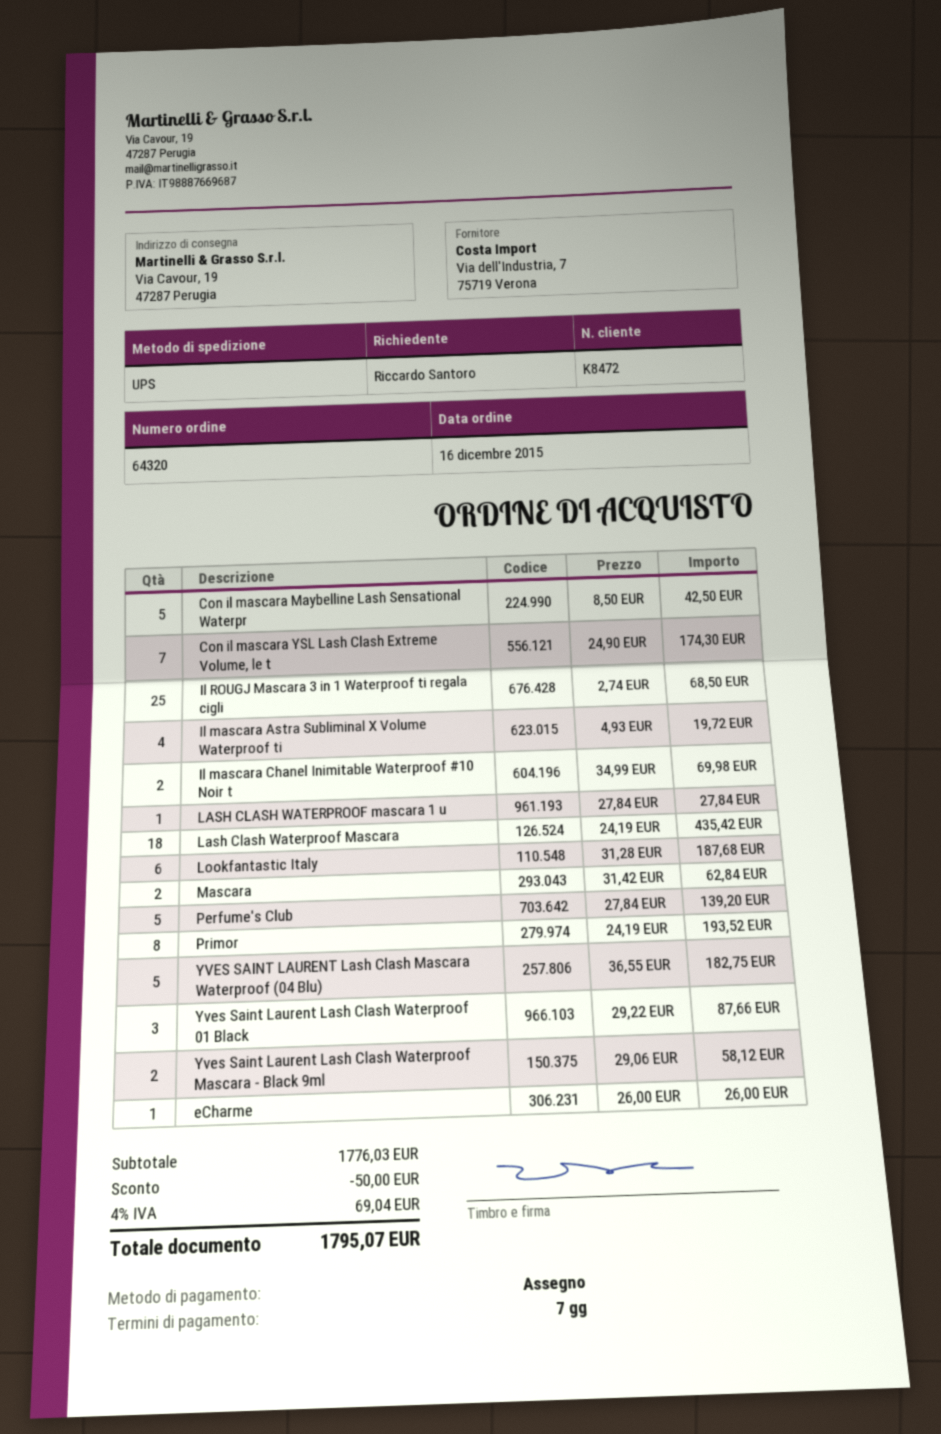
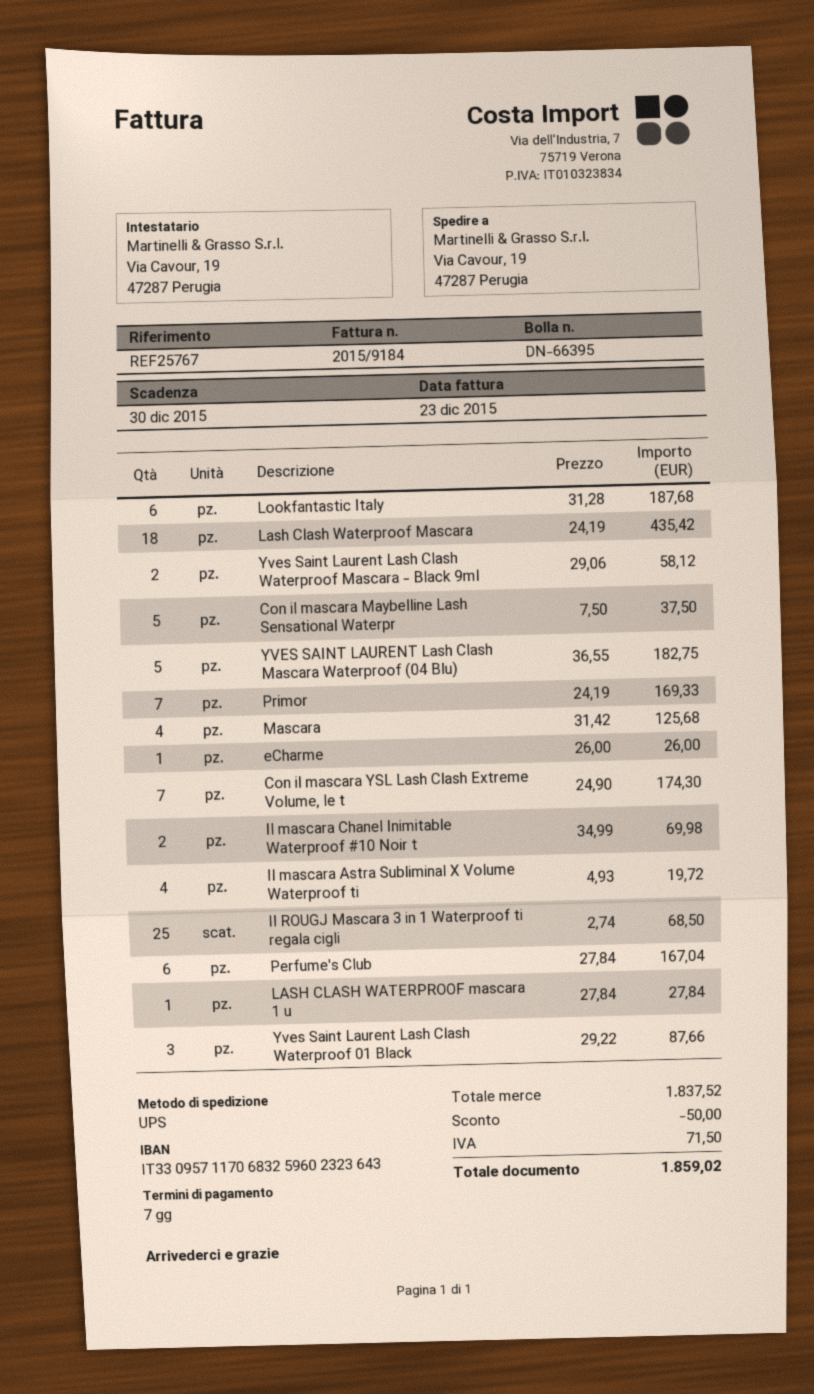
Con il mascara Maybelline Lash Sensational Waterpr: 5 x 8.50 = 42.50 -> 5 x 7.50 = 37.50
Mascara: 2 x 31.42 = 62.84 -> 4 x 31.42 = 125.68
Perfume's Club: 5 x 27.84 = 139.20 -> 6 x 27.84 = 167.04
Primor: 8 x 24.19 = 193.52 -> 7 x 24.19 = 169.33
subtotal: 1776.03 -> 1837.52
tax: 69.04 -> 71.50
total: 1795.07 -> 1859.02

